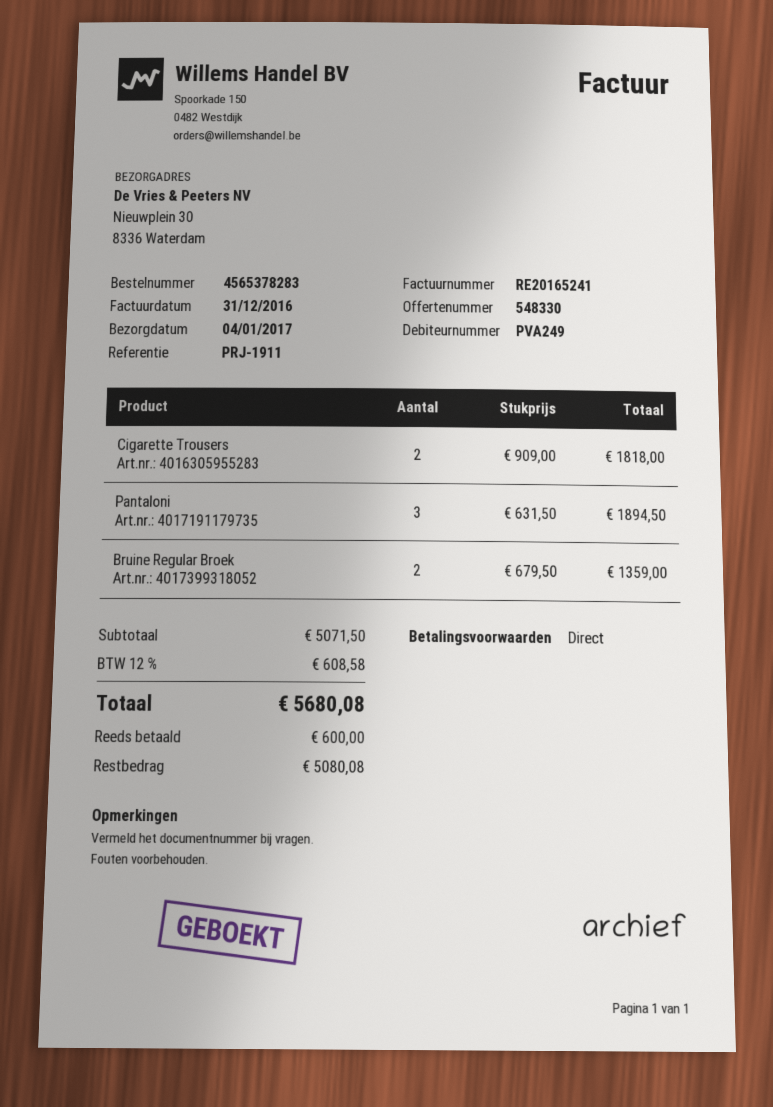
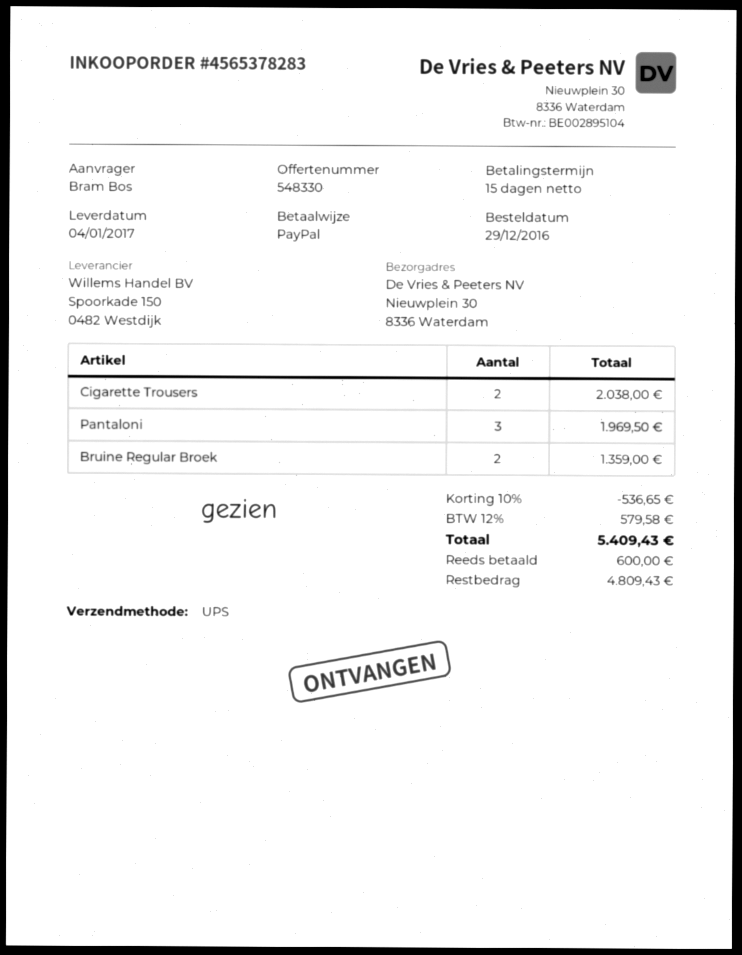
payment terms: on receipt -> 15 days
Cigarette Trousers: 2 for 1818.00 -> 2 for 2038.00
Pantaloni: 3 for 1894.50 -> 3 for 1969.50
discount: none -> 10% = 536.65
tax: 12% = 608.58 -> 12% = 579.58
total: 5680.08 -> 5409.43
balance: 5080.08 -> 4809.43

